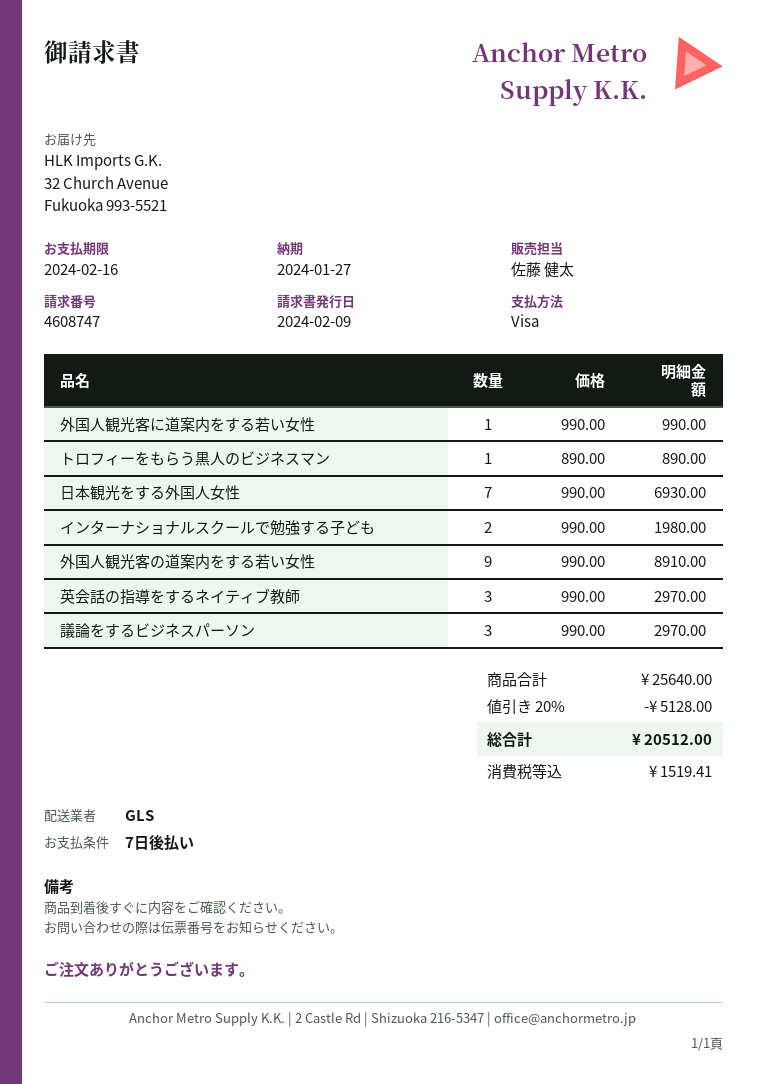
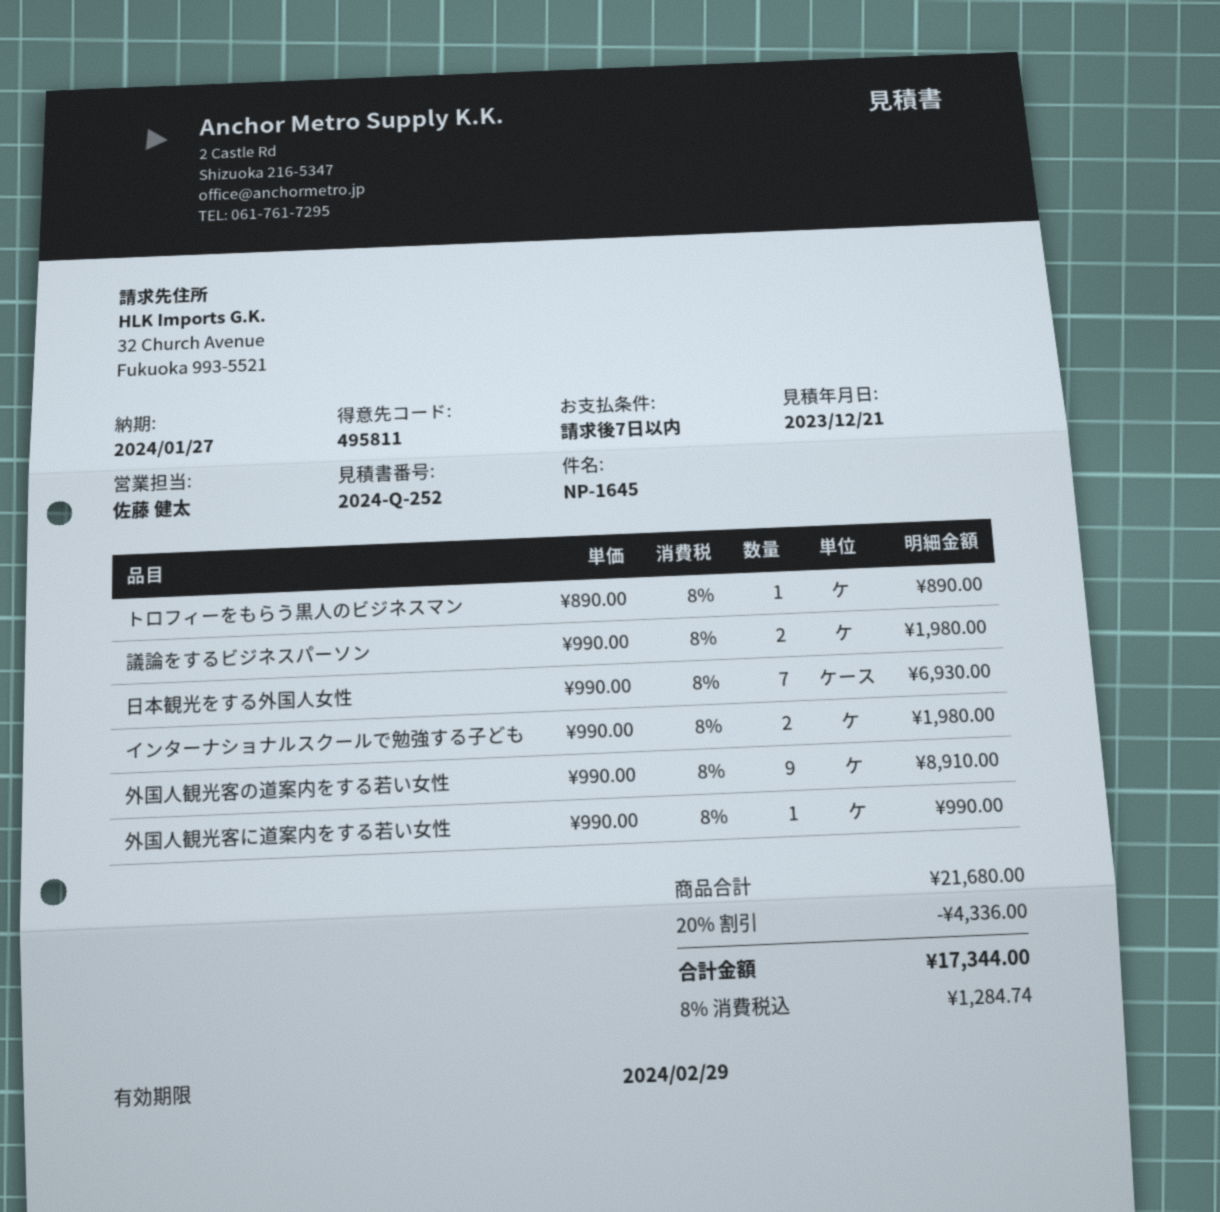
英会話の指導をするネイティブ教師: 3 x 990.00 = 2970.00 -> none
議論をするビジネスパーソン: 3 x 990.00 = 2970.00 -> 2 x 990.00 = 1980.00
subtotal: 25640.00 -> 21680.00
discount: 20% = 5128.00 -> 20% = 4336.00
tax: 1519.41 -> 1284.74
total: 20512.00 -> 17344.00

